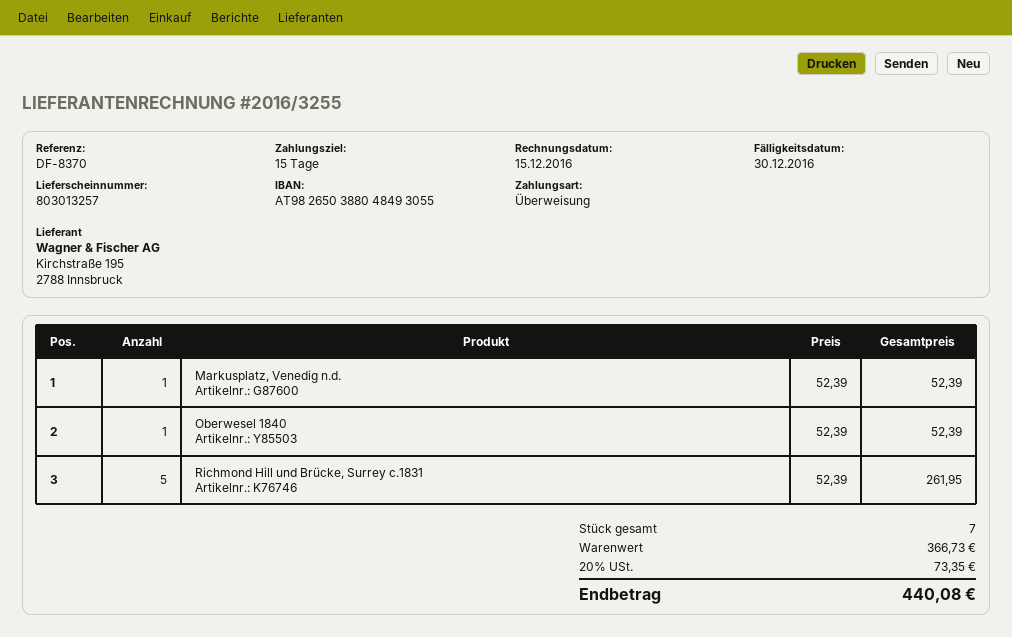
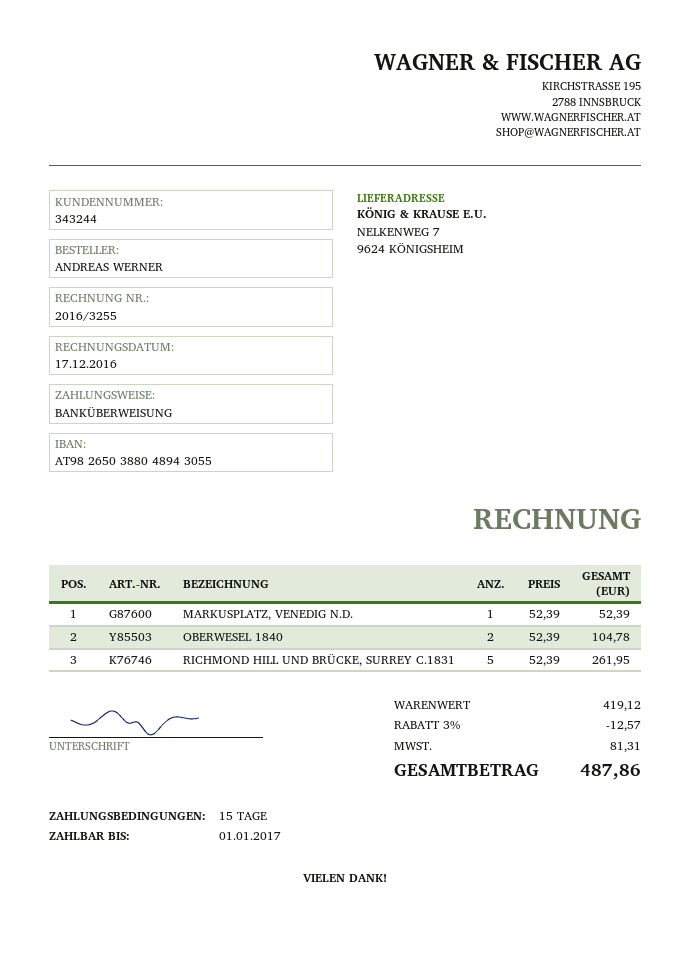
invoice date: 2016-12-15 -> 2016-12-17
due date: 2016-12-30 -> 2017-01-01
bank account: AT982650388048493055 -> AT982650388048943055
Oberwesel 1840: 1 x 52.39 = 52.39 -> 2 x 52.39 = 104.78
subtotal: 366.73 -> 419.12
discount: none -> 3% = 12.57
tax: 73.35 -> 81.31
total: 440.08 -> 487.86

